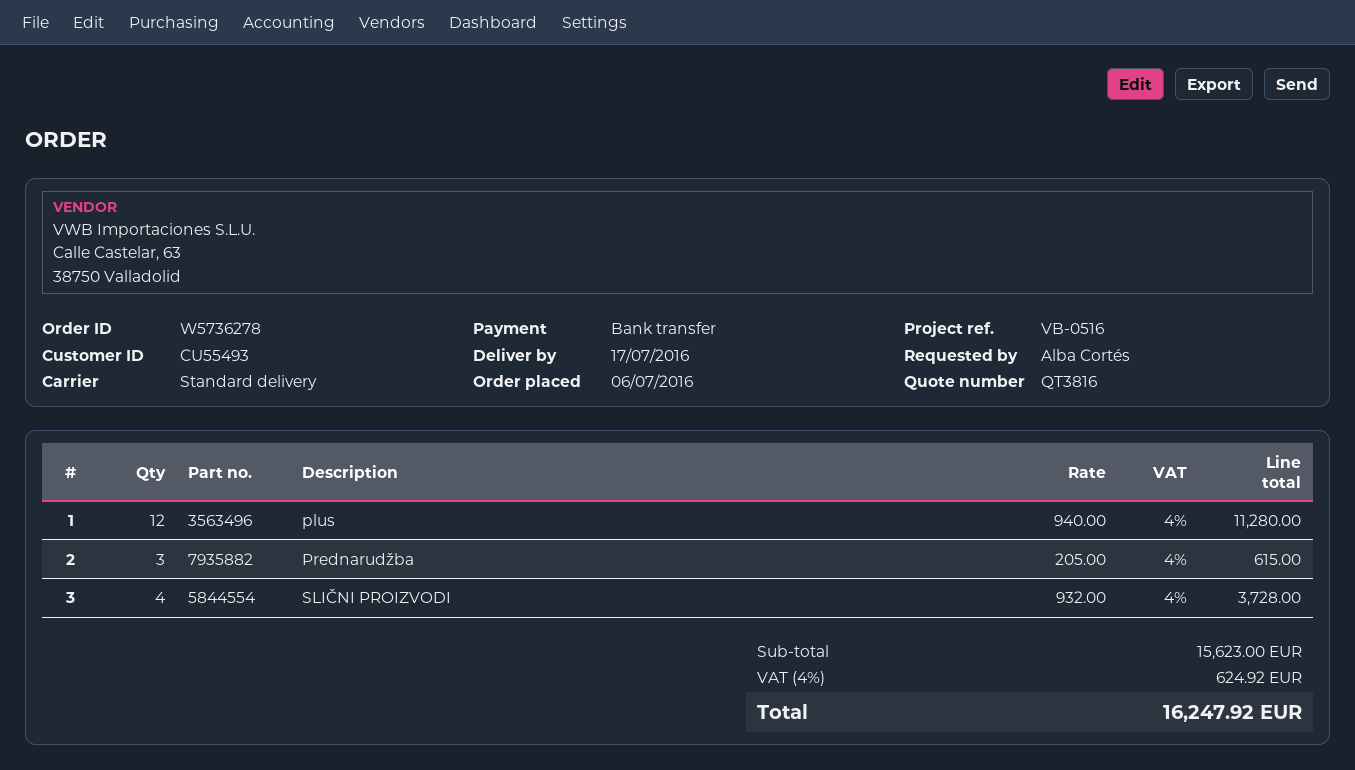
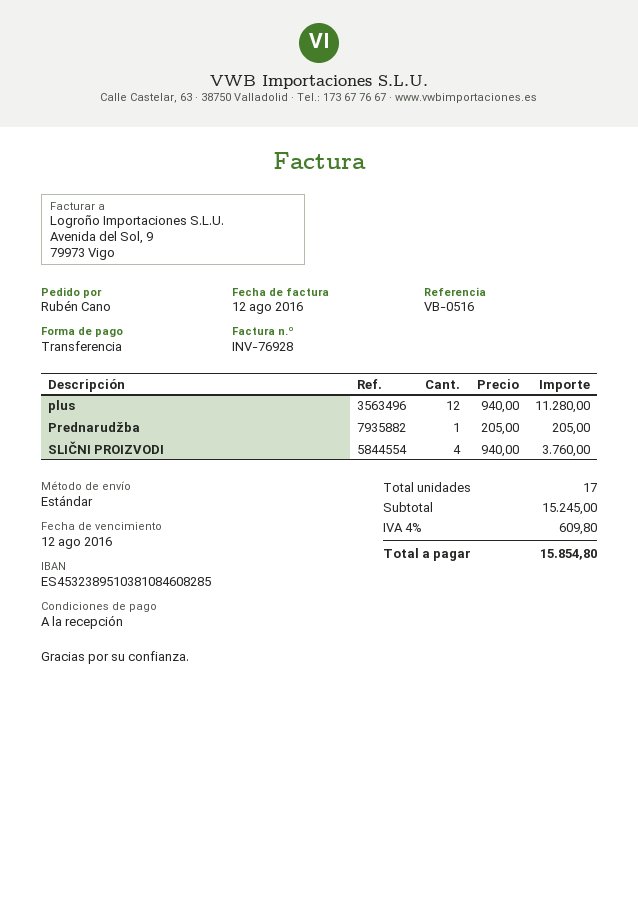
ordered by: Alba Cortés -> Rubén Cano
Prednarudžba: 3 x 205.00 = 615.00 -> 1 x 205.00 = 205.00
SLIČNI PROIZVODI: 4 x 932.00 = 3728.00 -> 4 x 940.00 = 3760.00
subtotal: 15623.00 -> 15245.00
tax: 4% = 624.92 -> 4% = 609.80
total: 16247.92 -> 15854.80

